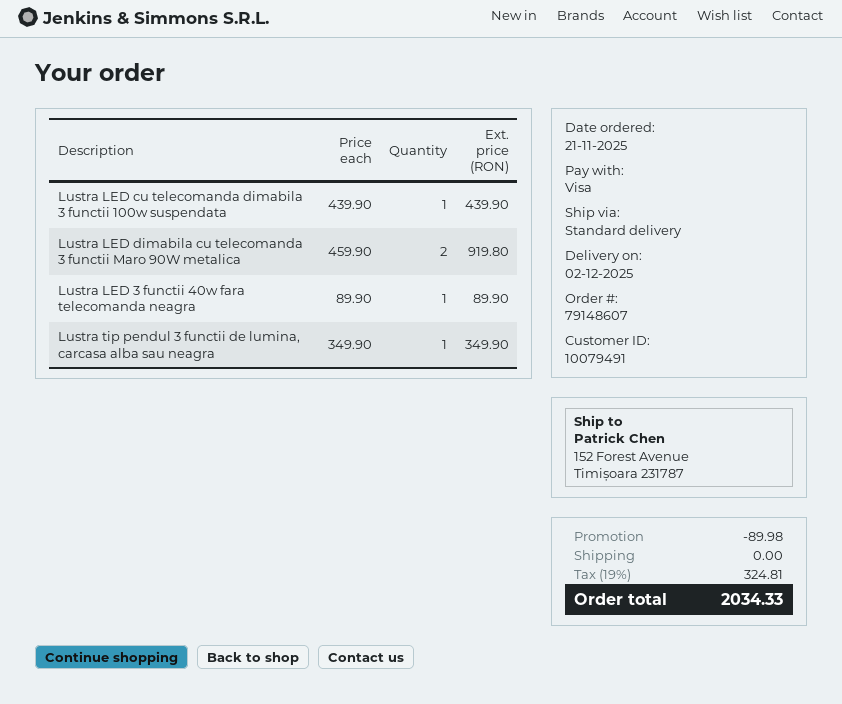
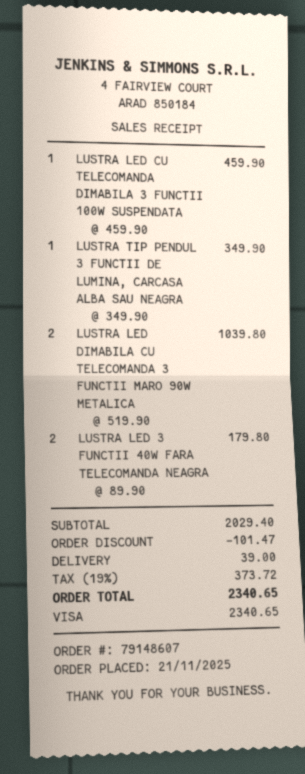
Lustra LED cu telecomanda dimabila 3 functii 100w suspendata: 1 x 439.90 = 439.90 -> 1 x 459.90 = 459.90
Lustra LED dimabila cu telecomanda 3 functii Maro 90W metalica: 2 x 459.90 = 919.80 -> 2 x 519.90 = 1039.80
Lustra LED 3 functii 40w fara telecomanda neagra: 1 x 89.90 = 89.90 -> 2 x 89.90 = 179.80
discount: 89.98 -> 101.47
shipping: 0.00 -> 39.00
tax: 19% = 324.81 -> 19% = 373.72
total: 2034.33 -> 2340.65

